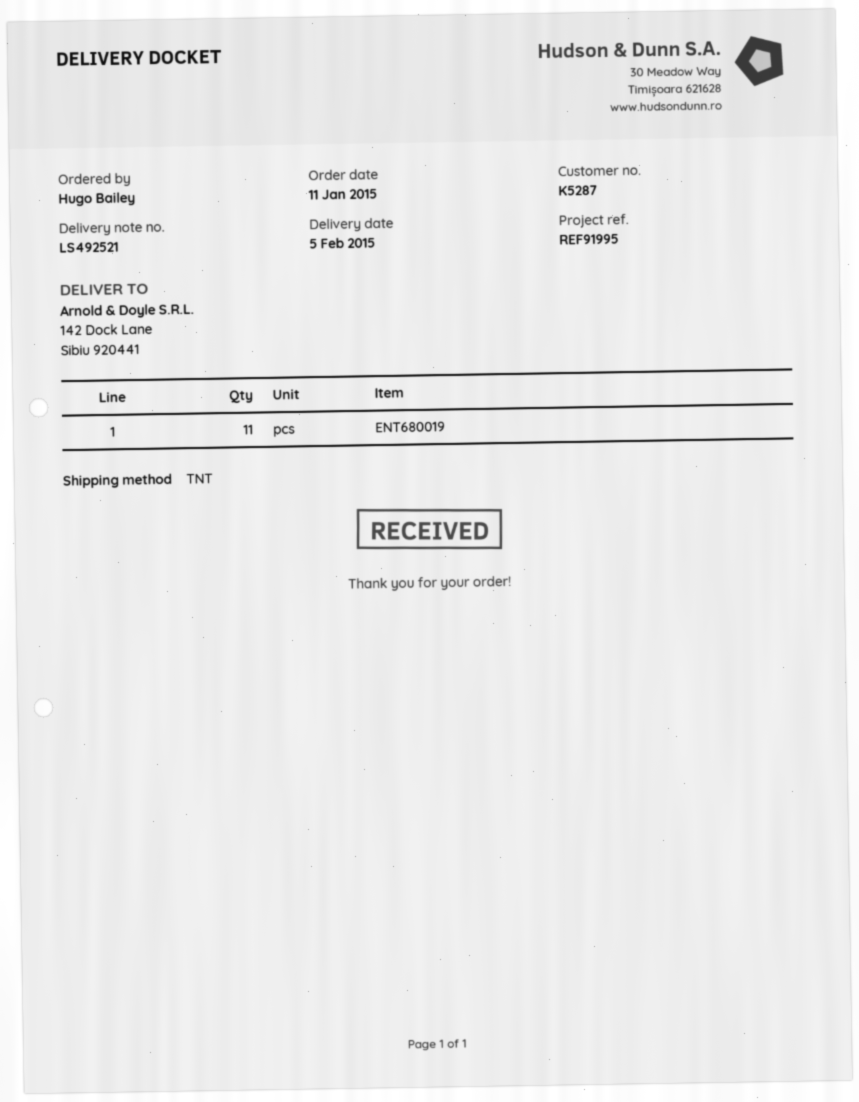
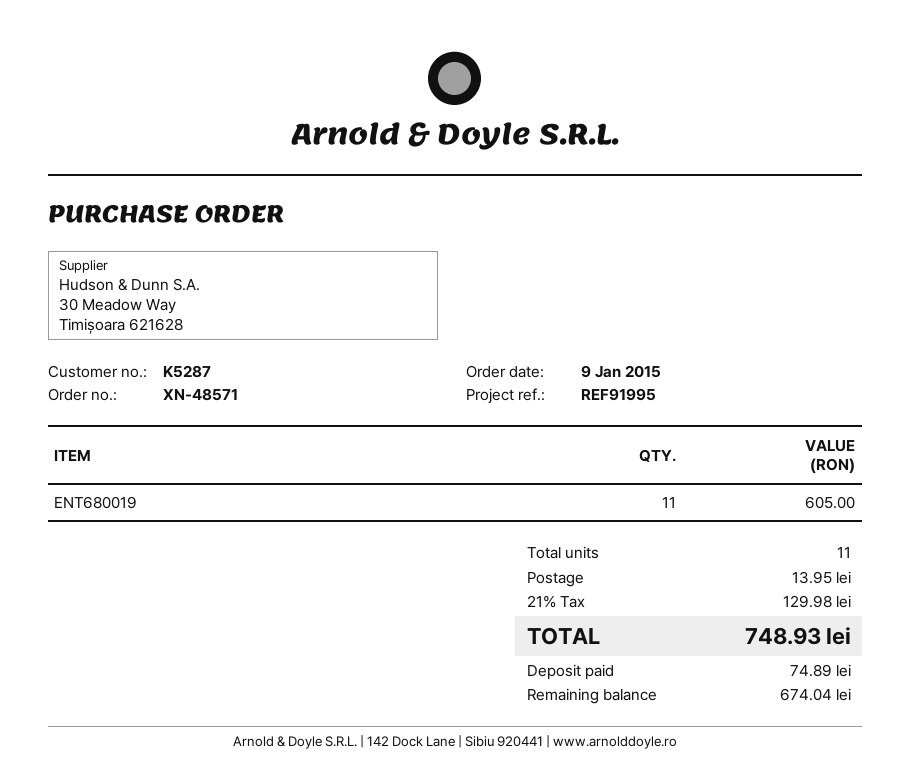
order date: 2015-01-11 -> 2015-01-09

